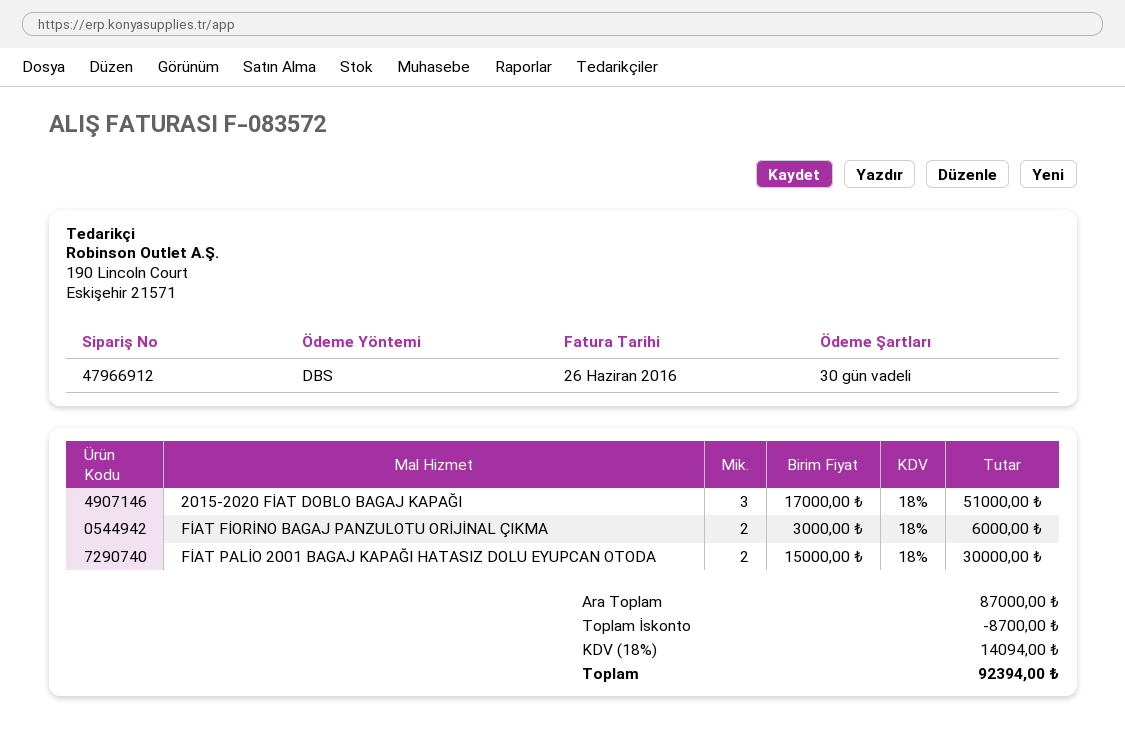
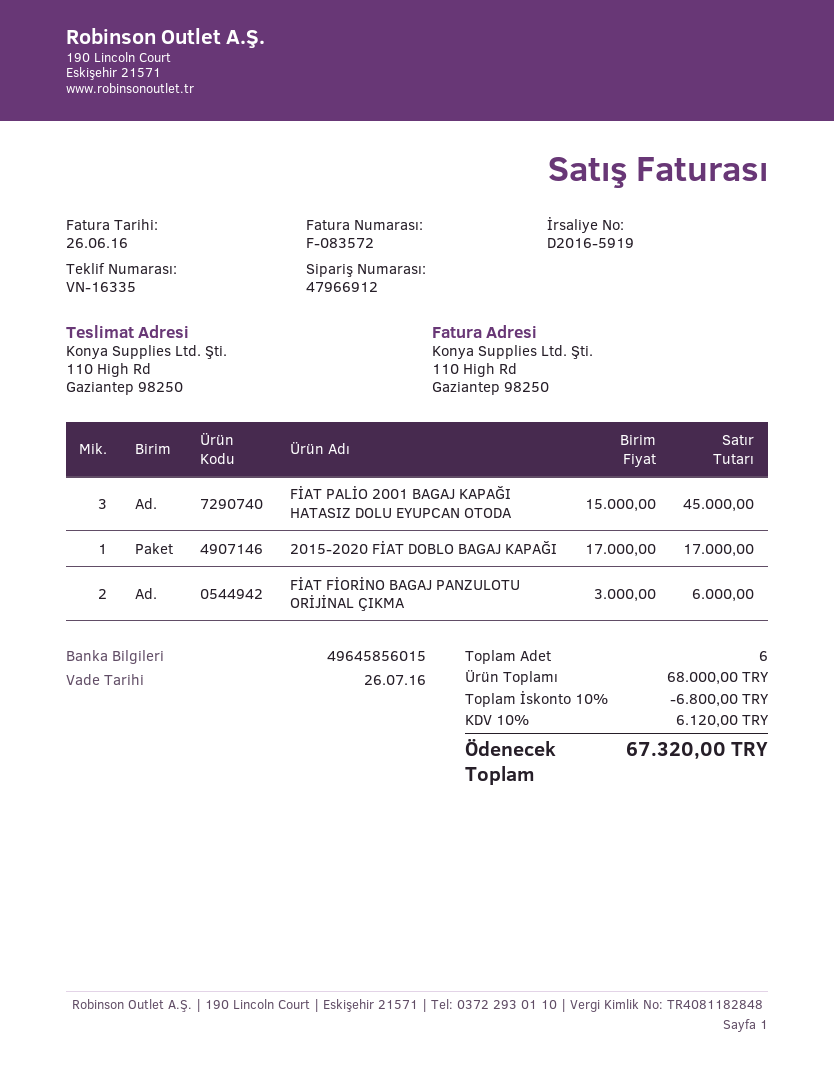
2015-2020 FİAT DOBLO BAGAJ KAPAĞI: 3 x 17000.00 = 51000.00 -> 1 x 17000.00 = 17000.00
FİAT PALİO 2001 BAGAJ KAPAĞI HATASIZ DOLU EYUPCAN OTODA: 2 x 15000.00 = 30000.00 -> 3 x 15000.00 = 45000.00
subtotal: 87000.00 -> 68000.00
discount: 8700.00 -> 6800.00
tax: 18% = 14094.00 -> 10% = 6120.00
total: 92394.00 -> 67320.00

